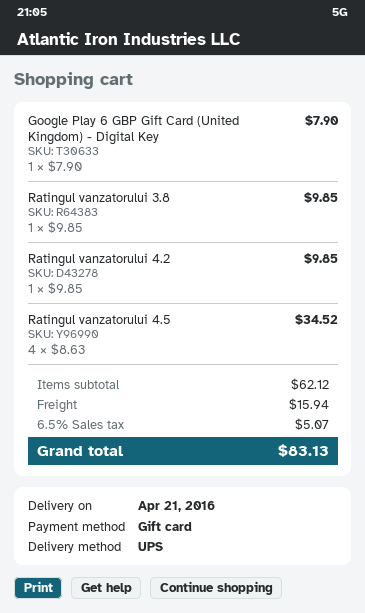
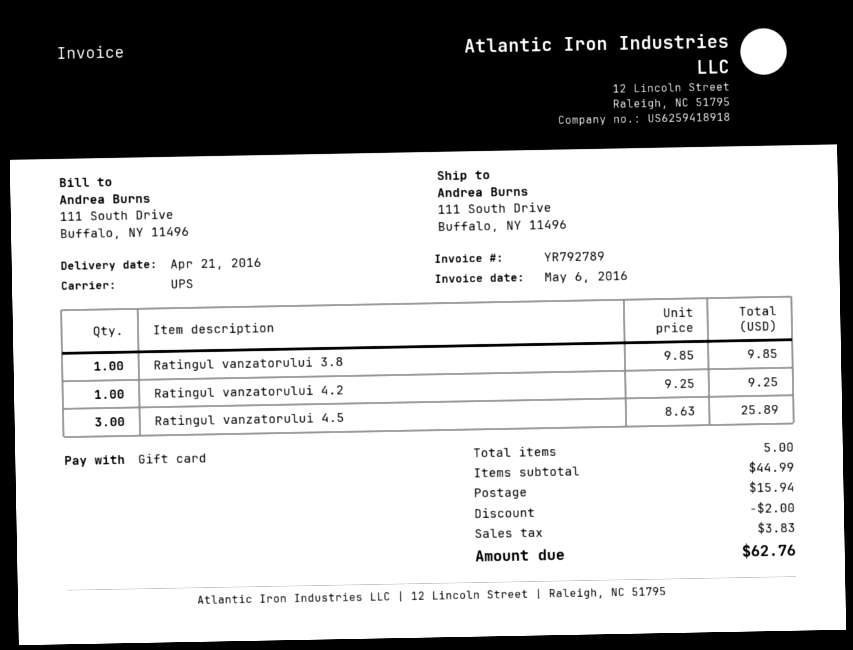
Google Play 6 GBP Gift Card (United Kingdom) - Digital Key: 1 x 7.90 = 7.90 -> none
Ratingul vanzatorului 4.2: 1 x 9.85 = 9.85 -> 1 x 9.25 = 9.25
Ratingul vanzatorului 4.5: 4 x 8.63 = 34.52 -> 3 x 8.63 = 25.89
subtotal: 62.12 -> 44.99
discount: none -> 2.00
tax: 5.07 -> 3.83
total: 83.13 -> 62.76

